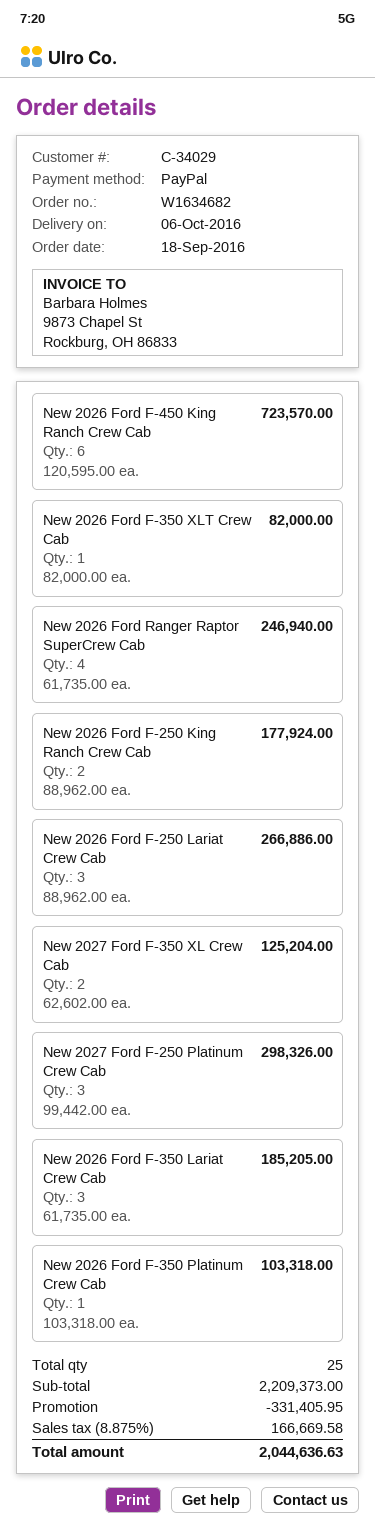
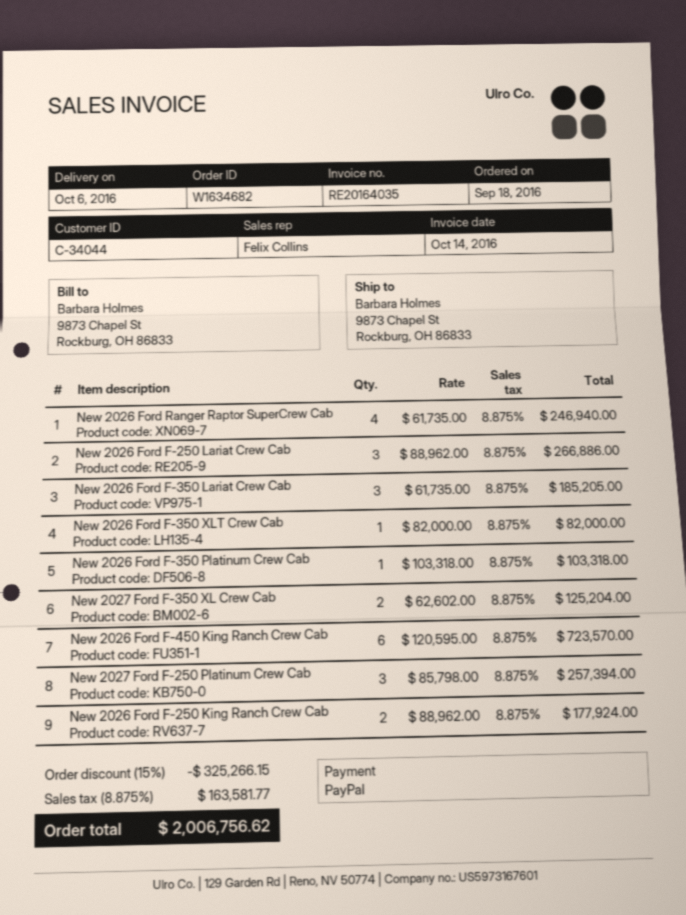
customer number: C-34029 -> C-34044
New 2027 Ford F-250 Platinum Crew Cab: 3 x 99442.00 = 298326.00 -> 3 x 85798.00 = 257394.00
discount: 331405.95 -> 325266.15
tax: 8.875% = 166669.58 -> 8.875% = 163581.77
total: 2044636.63 -> 2006756.62

